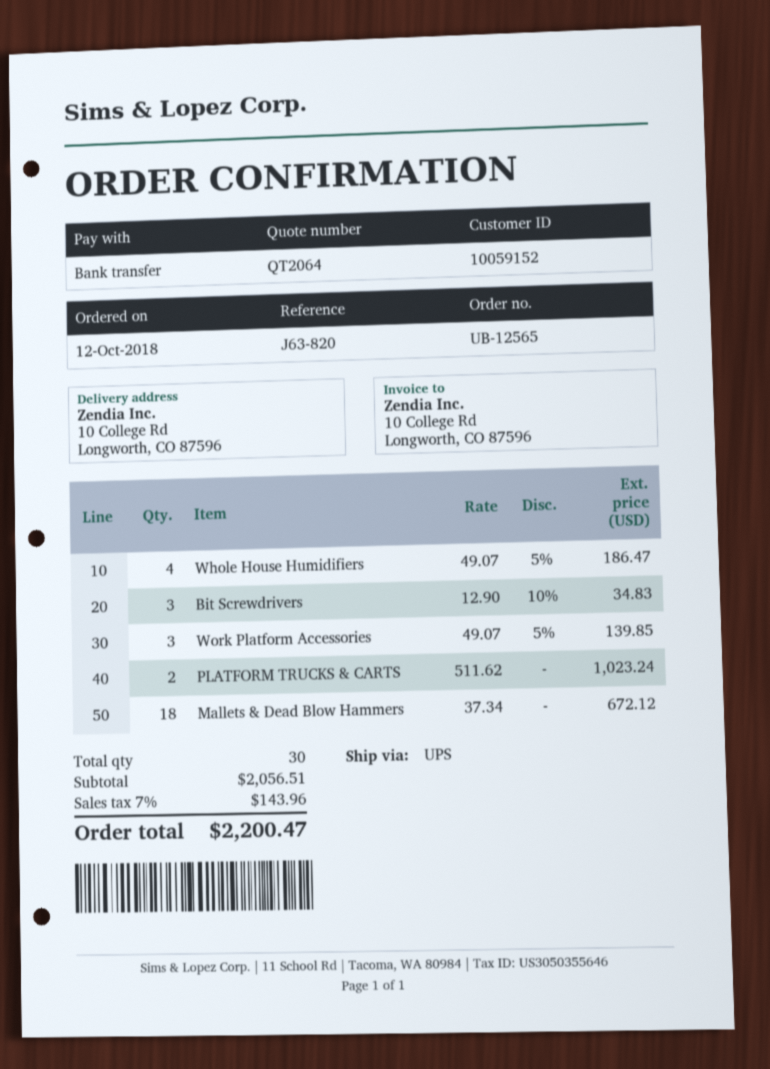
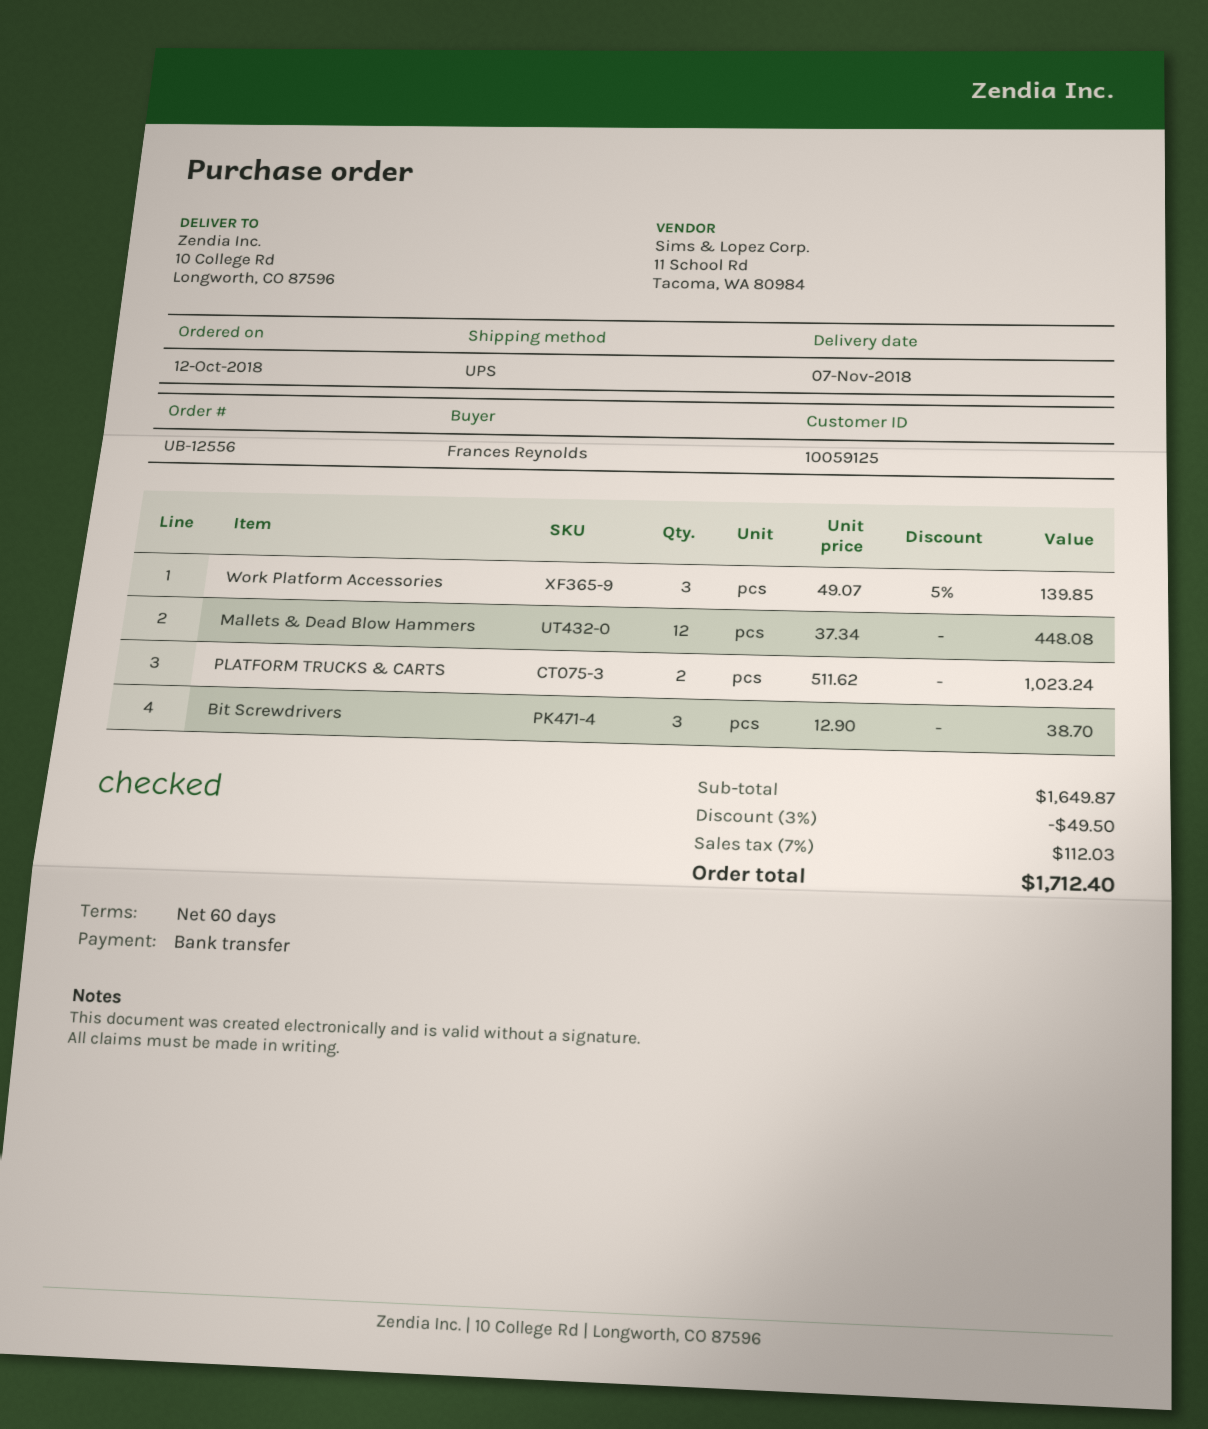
order number: UB-12565 -> UB-12556
customer number: 10059152 -> 10059125
Whole House Humidifiers: 4 x 49.07 - 5% = 186.47 -> none
Bit Screwdrivers: 3 x 12.90 - 10% = 34.83 -> 3 x 12.90 = 38.70
Mallets & Dead Blow Hammers: 18 x 37.34 = 672.12 -> 12 x 37.34 = 448.08
subtotal: 2056.51 -> 1649.87
discount: none -> 3% = 49.50
tax: 7% = 143.96 -> 7% = 112.03
total: 2200.47 -> 1712.40

